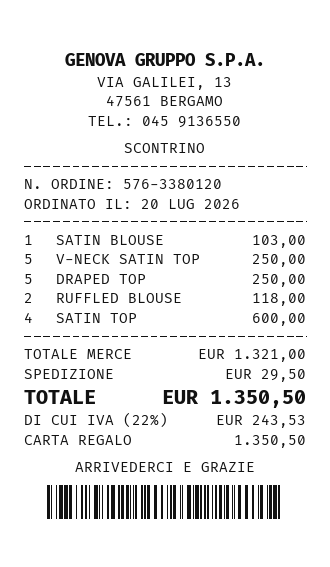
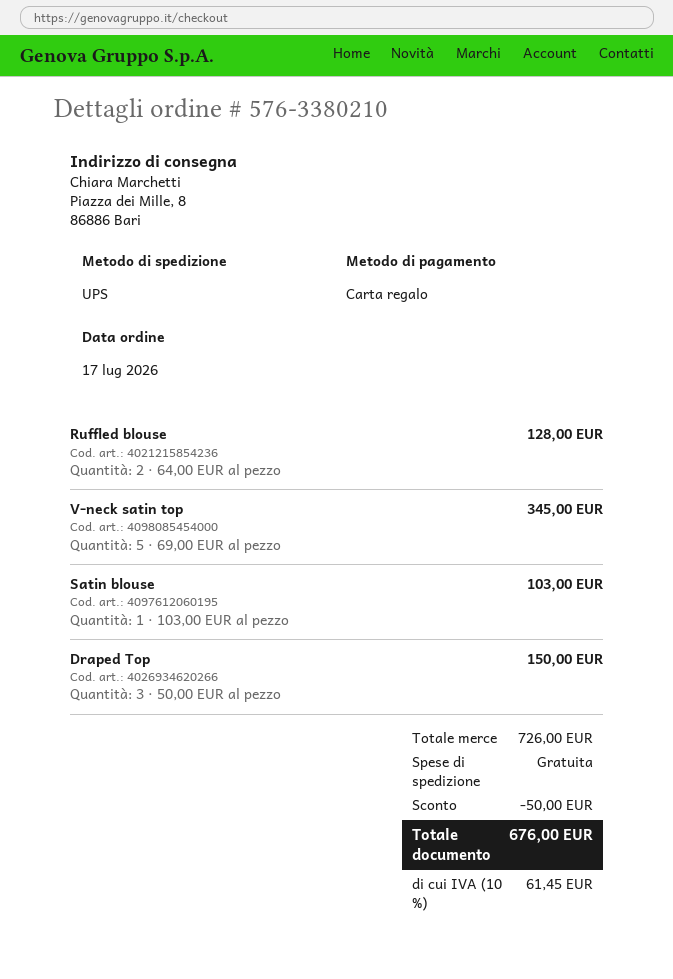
order number: 576-3380120 -> 576-3380210
order date: 2026-07-20 -> 2026-07-17
V-NECK SATIN TOP: 5 for 250.00 -> 5 for 345.00
DRAPED TOP: 5 for 250.00 -> 3 for 150.00
RUFFLED BLOUSE: 2 for 118.00 -> 2 for 128.00
SATIN TOP: 4 for 600.00 -> none
subtotal: 1321.00 -> 726.00
discount: none -> 50.00
shipping: 29.50 -> 0.00
tax: 22% = 243.53 -> 10% = 61.45
total: 1350.50 -> 676.00

